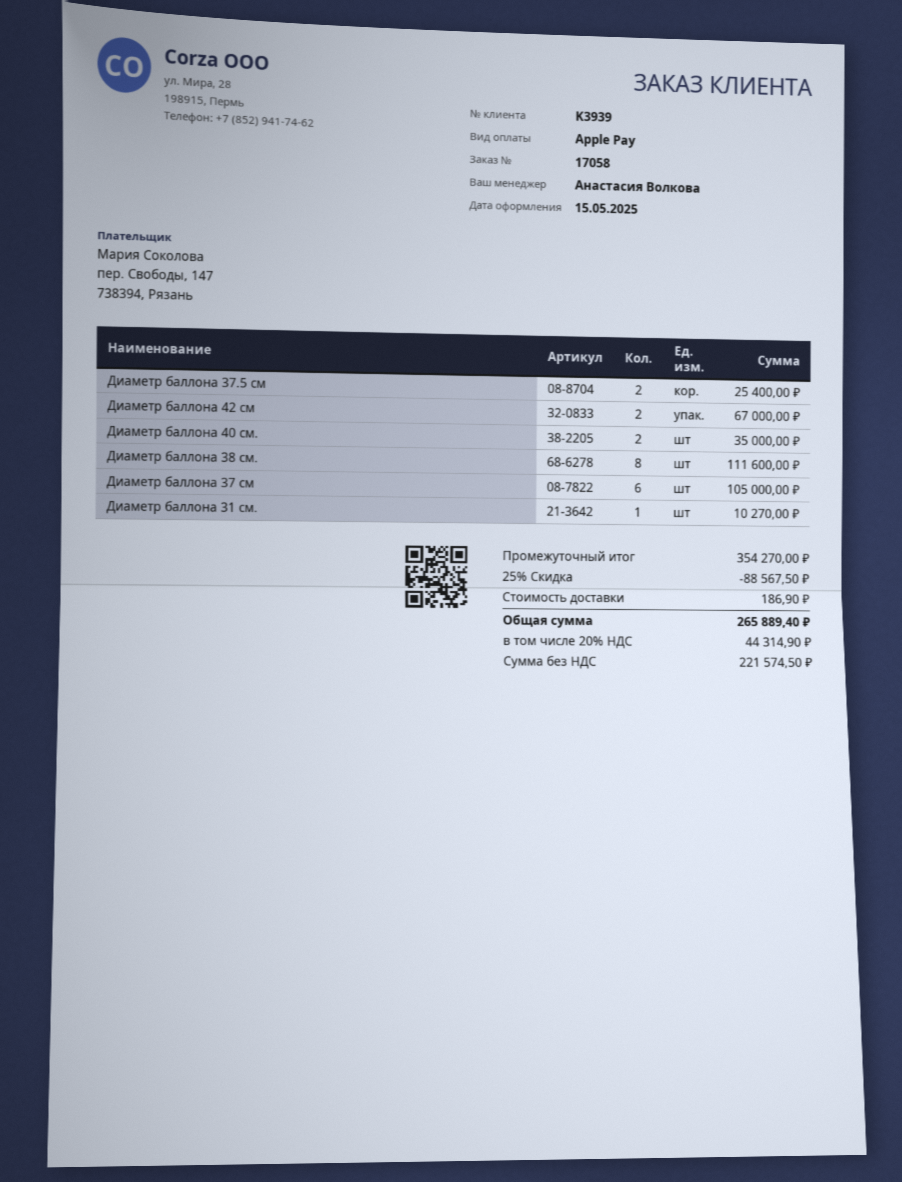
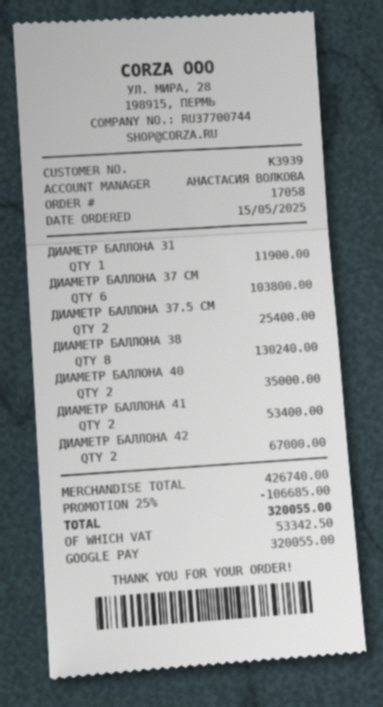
payment method: Apple Pay -> Google Pay
Диаметр баллона 38 см.: 8 for 111600.00 -> 8 for 130240.00
Диаметр баллона 37 см: 6 for 105000.00 -> 6 for 103800.00
Диаметр баллона 31 см.: 1 for 10270.00 -> 1 for 11900.00
ДИАМЕТР БАЛЛОНА 41: none -> 2 for 53400.00
subtotal: 354270.00 -> 426740.00
discount: 25% = 88567.50 -> 25% = 106685.00
shipping: 186.90 -> none
tax: 44314.90 -> 53342.50
total: 265889.40 -> 320055.00

